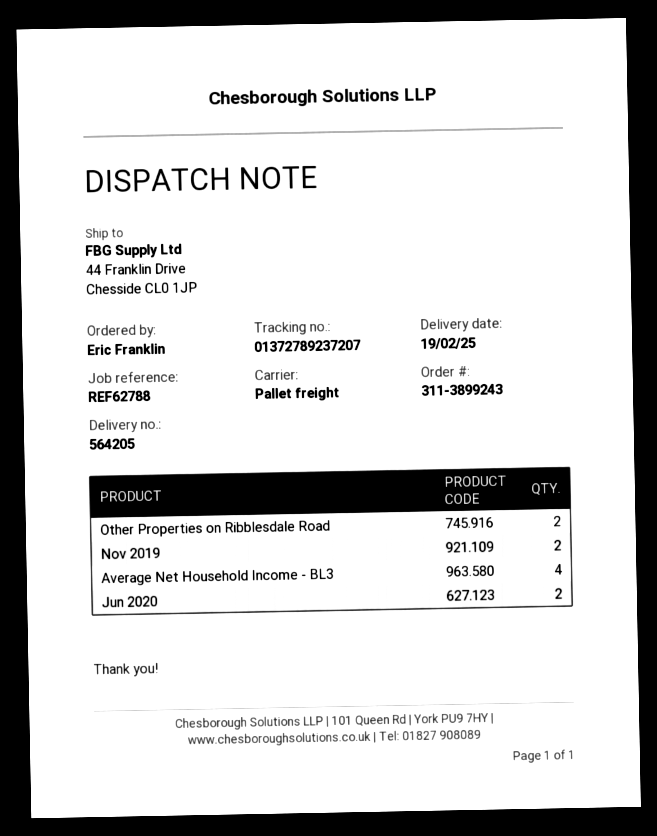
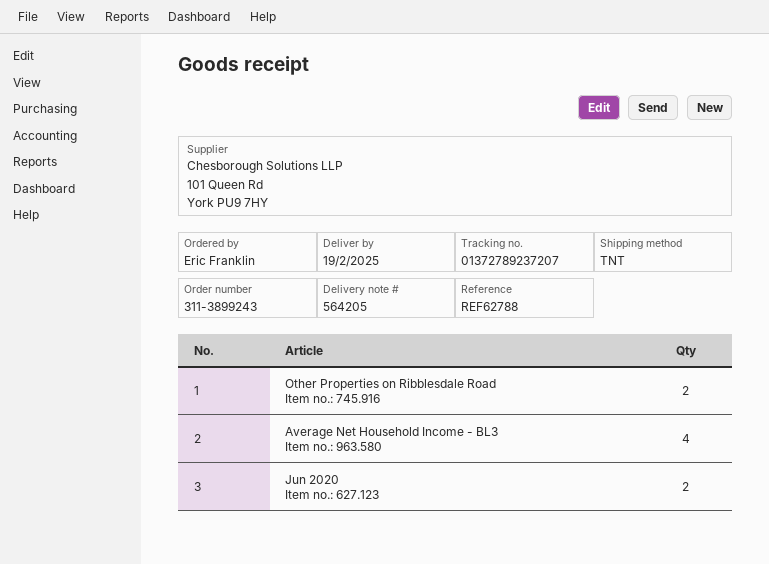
shipping method: pallet freight -> TNT
Nov 2019: 2 -> none

